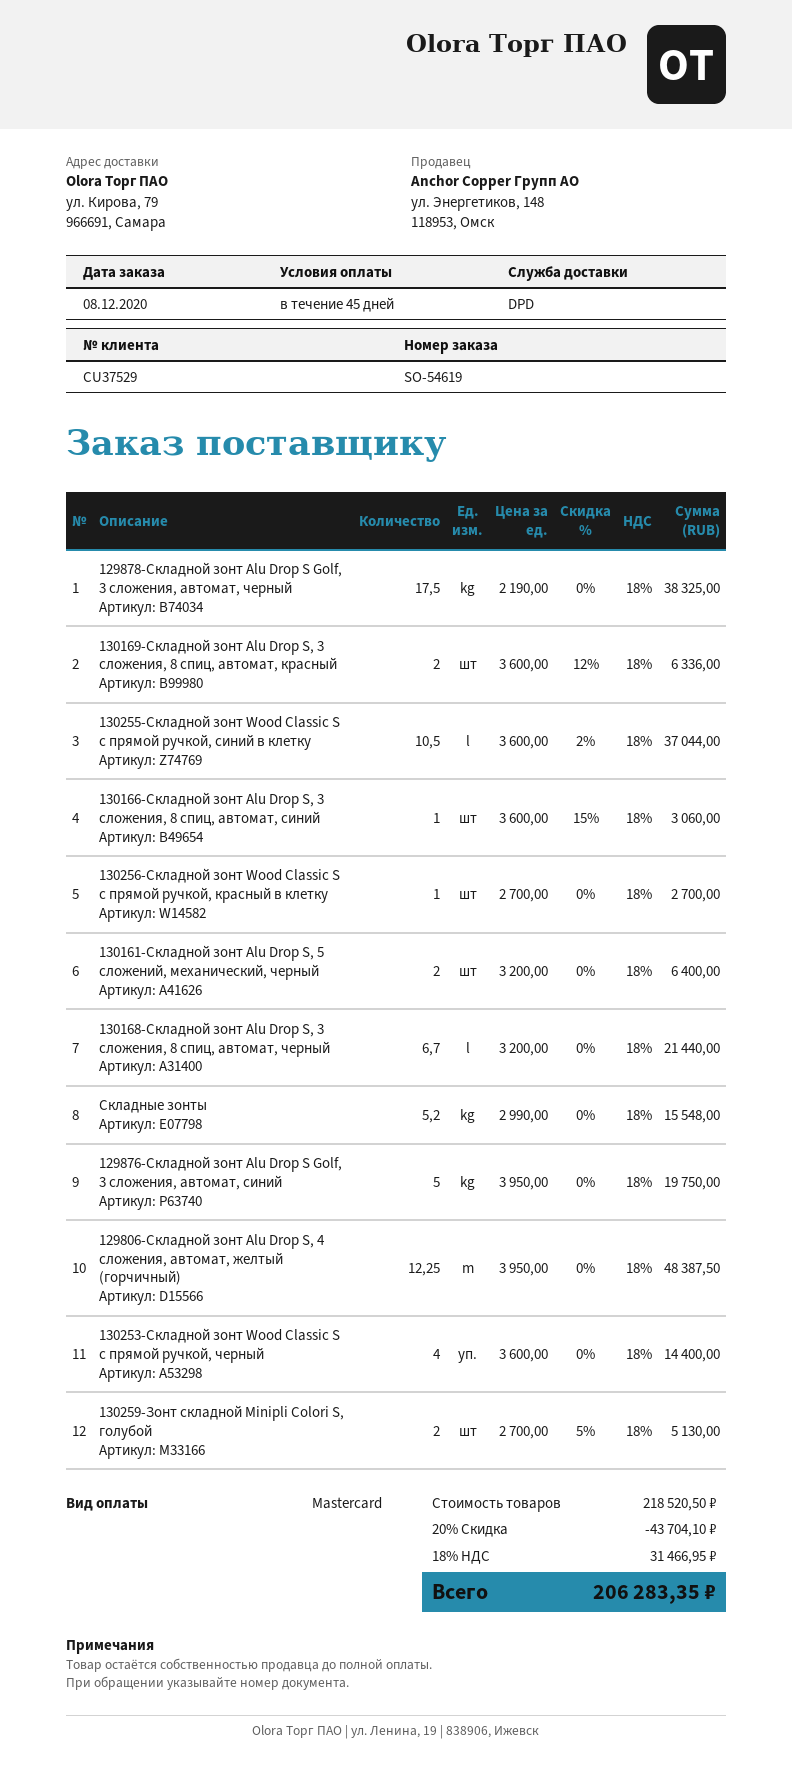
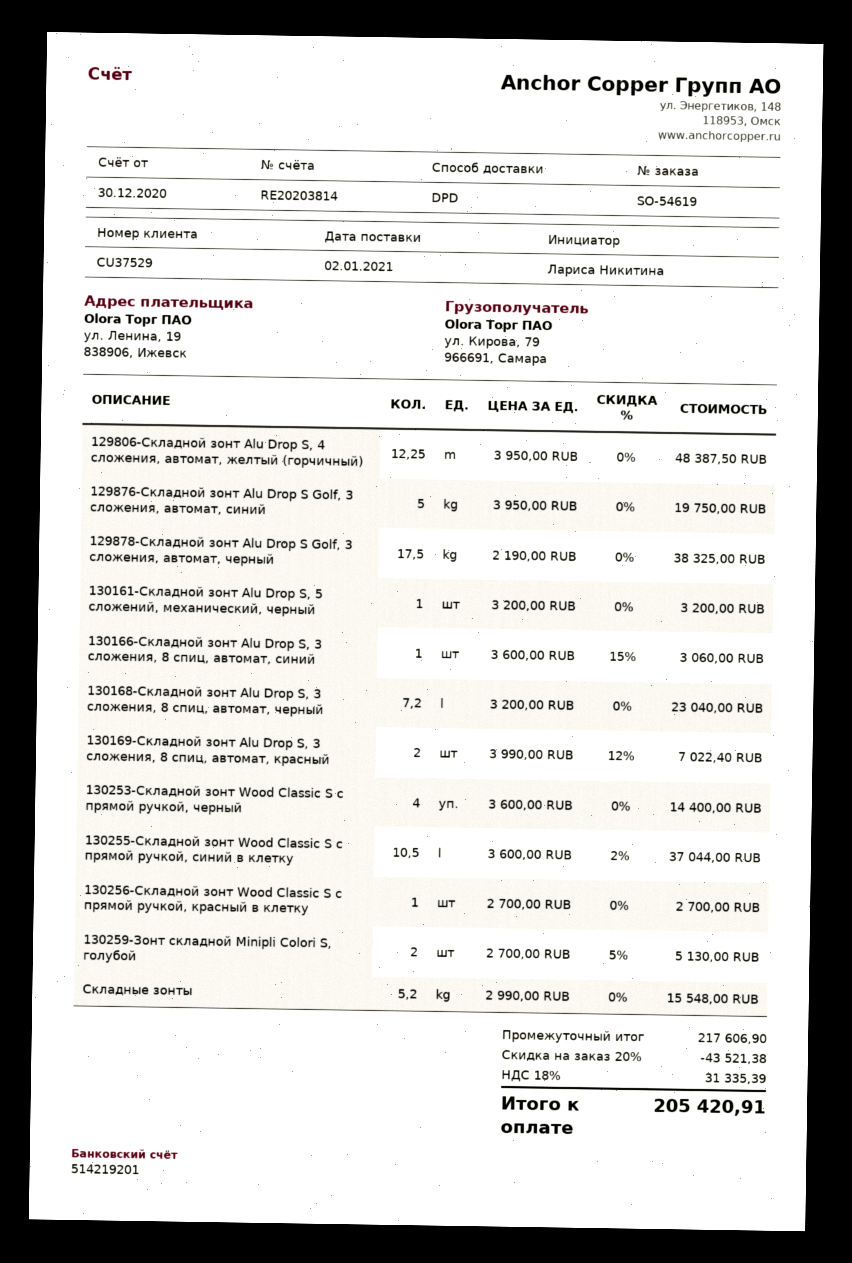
130169-Складной зонт Alu Drop S, 3 сложения, 8 спиц, автомат, красный: 2 x 3600.00 - 12% = 6336.00 -> 2 x 3990.00 - 12% = 7022.40
130161-Складной зонт Alu Drop S, 5 сложений, механический, черный: 2 x 3200.00 = 6400.00 -> 1 x 3200.00 = 3200.00
130168-Складной зонт Alu Drop S, 3 сложения, 8 спиц, автомат, черный: 6.7 x 3200.00 = 21440.00 -> 7.2 x 3200.00 = 23040.00
subtotal: 218520.50 -> 217606.90
discount: 20% = 43704.10 -> 20% = 43521.38
tax: 18% = 31466.95 -> 18% = 31335.39
total: 206283.35 -> 205420.91

